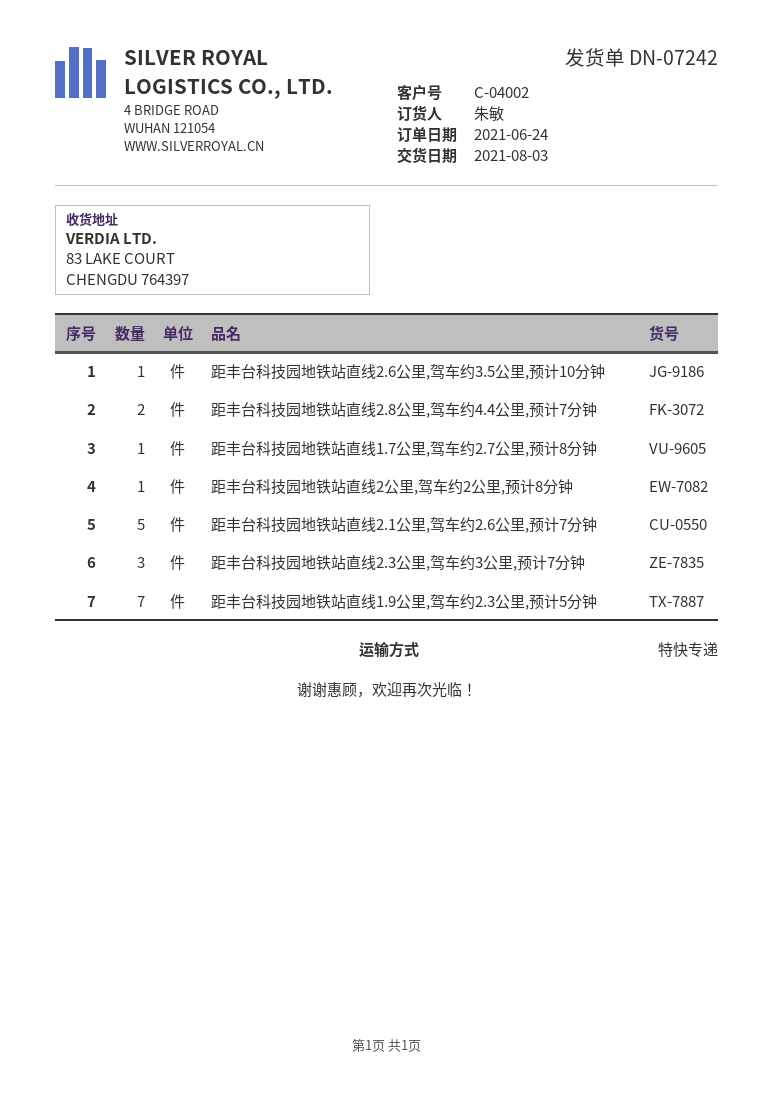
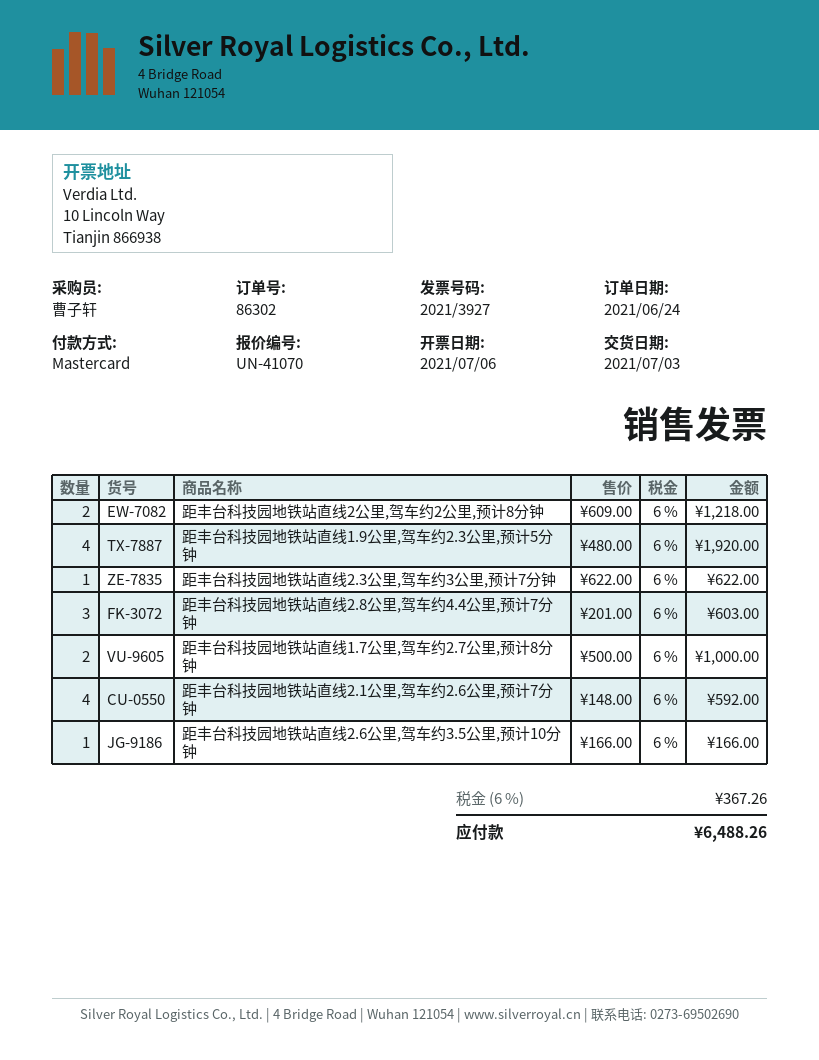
delivery date: 2021-08-03 -> 2021-07-03
ordered by: 朱敏 -> 曹子轩
距丰台科技园地铁站直线2.8公里,驾车约4.4公里,预计7分钟: 2 -> 3
距丰台科技园地铁站直线1.7公里,驾车约2.7公里,预计8分钟: 1 -> 2
距丰台科技园地铁站直线2公里,驾车约2公里,预计8分钟: 1 -> 2
距丰台科技园地铁站直线2.1公里,驾车约2.6公里,预计7分钟: 5 -> 4
距丰台科技园地铁站直线2.3公里,驾车约3公里,预计7分钟: 3 -> 1
距丰台科技园地铁站直线1.9公里,驾车约2.3公里,预计5分钟: 7 -> 4

